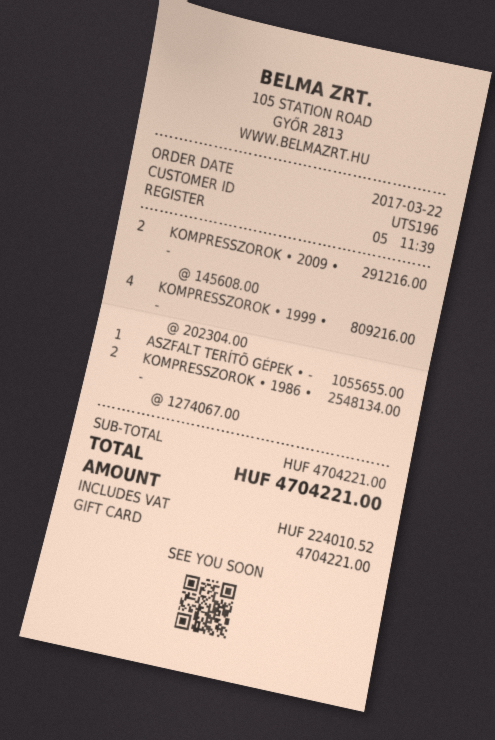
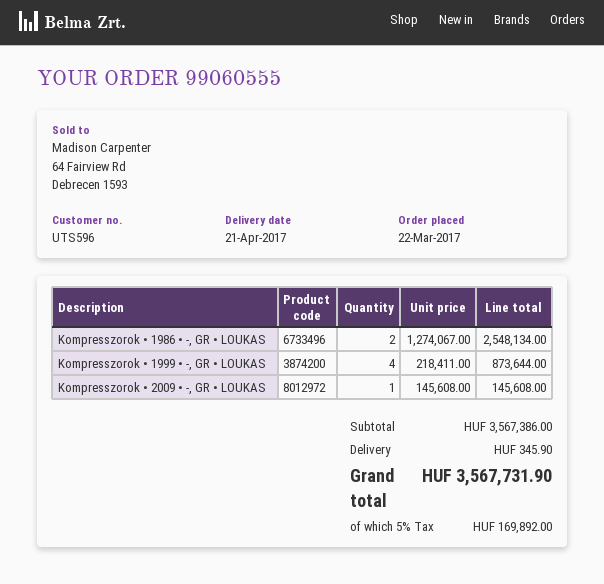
customer number: UTS196 -> UTS596
KOMPRESSZOROK • 2009 • -: 2 x 145608.00 = 291216.00 -> 1 x 145608.00 = 145608.00
KOMPRESSZOROK • 1999 • -: 4 x 202304.00 = 809216.00 -> 4 x 218411.00 = 873644.00
ASZFALT TERÍTÕ GÉPEK • -: 1 x 1055655.00 = 1055655.00 -> none
subtotal: 4704221.00 -> 3567386.00
shipping: none -> 345.90
tax: 224010.52 -> 169892.00
total: 4704221.00 -> 3567731.90

